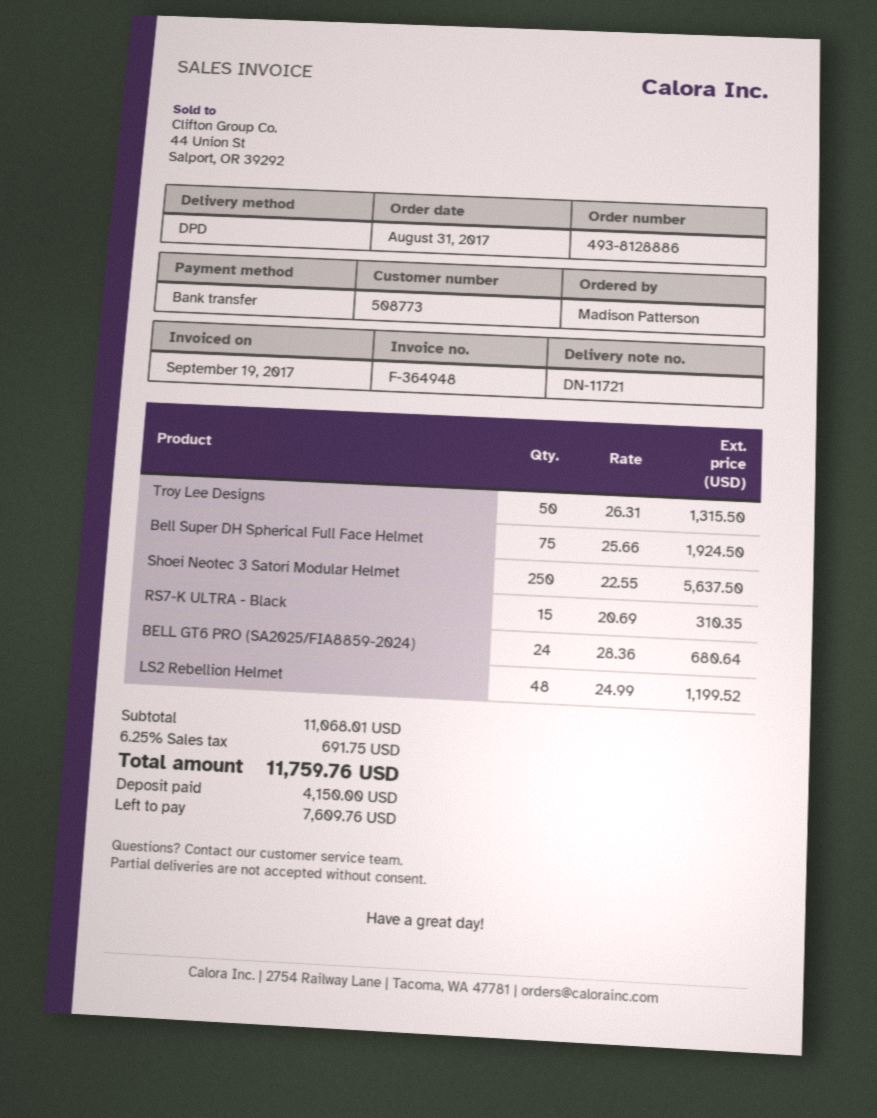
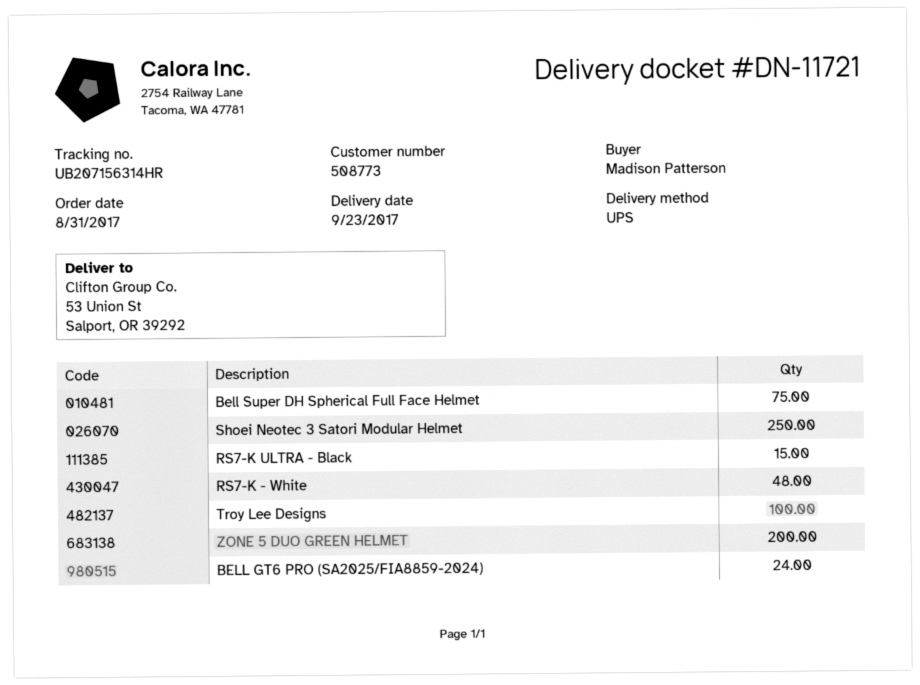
shipping method: DPD -> UPS
Troy Lee Designs: 50 -> 100
LS2 Rebellion Helmet: 48 -> none
RS7-K - White: none -> 48
ZONE 5 DUO GREEN HELMET: none -> 200

